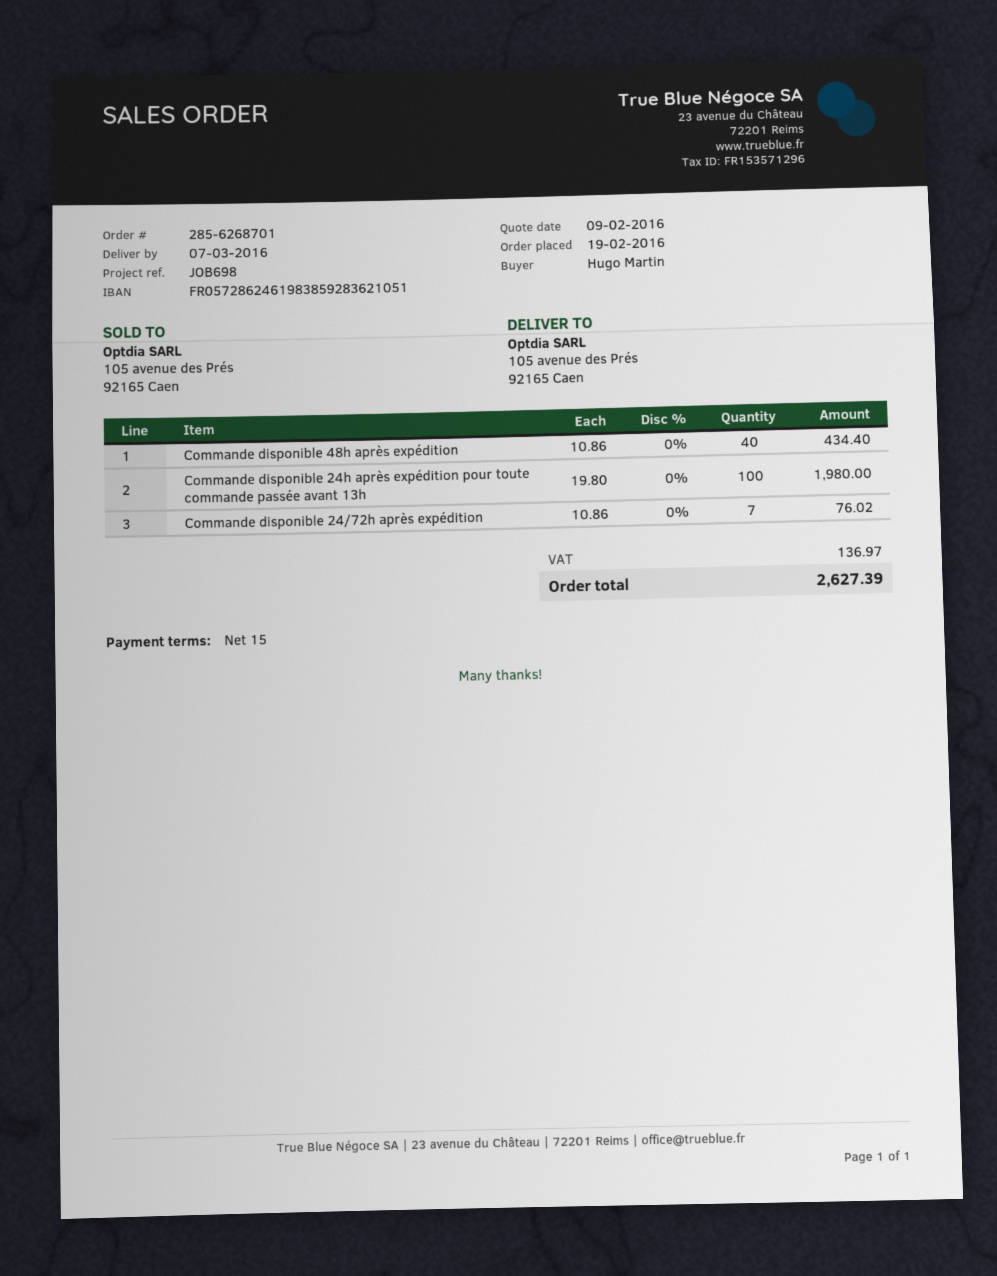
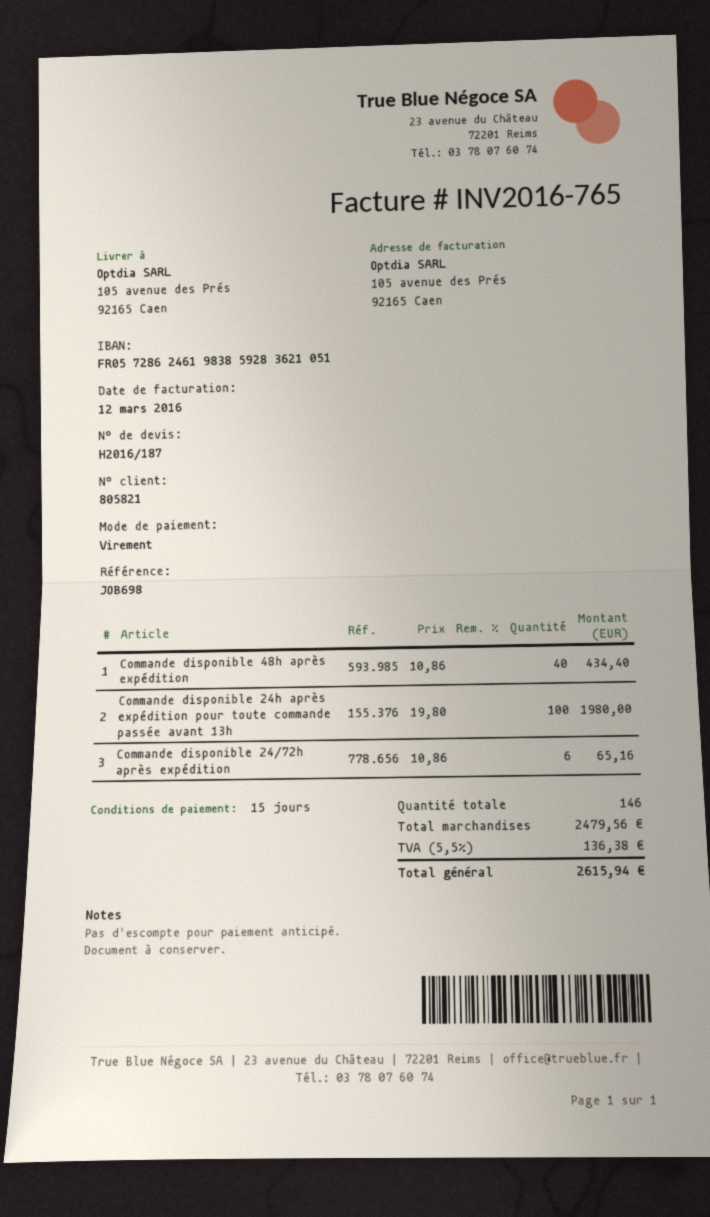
Commande disponible 24/72h après expédition: 7 x 10.86 = 76.02 -> 6 x 10.86 = 65.16
tax: 136.97 -> 136.38
total: 2627.39 -> 2615.94

